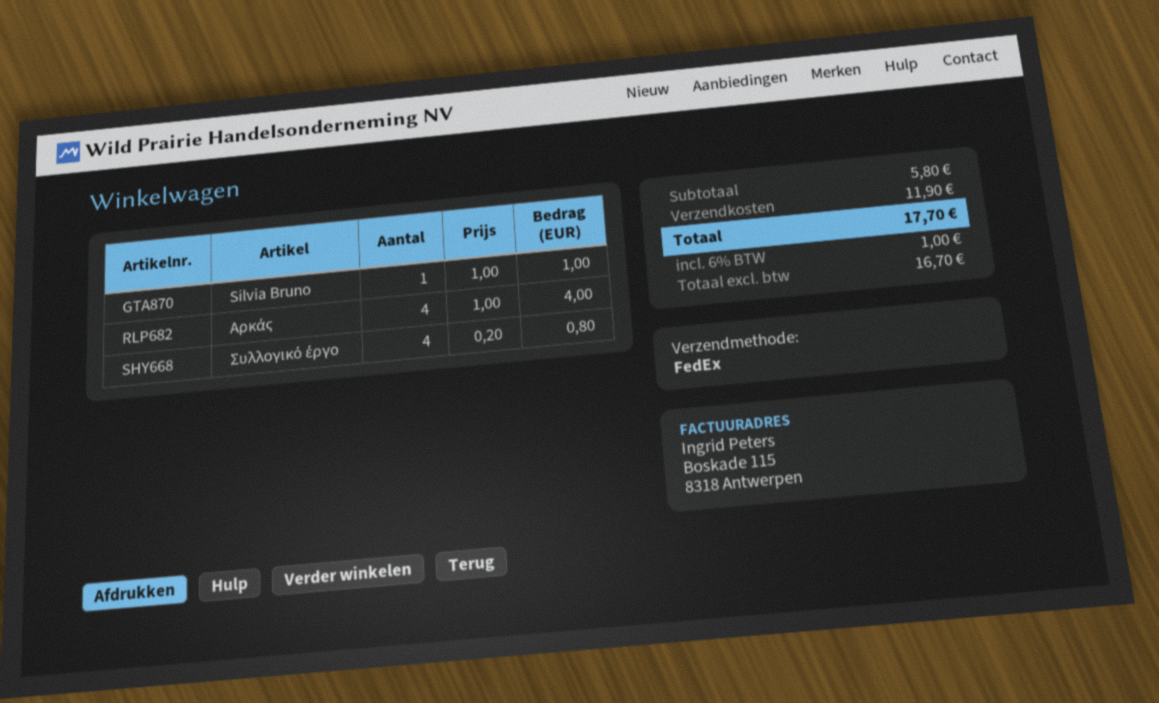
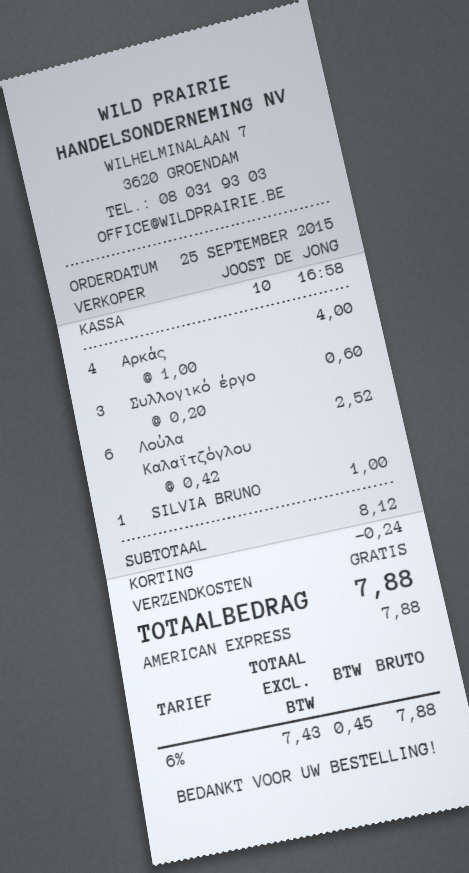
Συλλογικό έργο: 4 x 0.20 = 0.80 -> 3 x 0.20 = 0.60
Λούλα Καλαϊτζόγλου: none -> 6 x 0.42 = 2.52
subtotal: 5.80 -> 8.12
discount: none -> 0.24
shipping: 11.90 -> 0.00
net: 16.70 -> 7.43
tax: 6% = 1.00 -> 6% = 0.45
total: 17.70 -> 7.88

